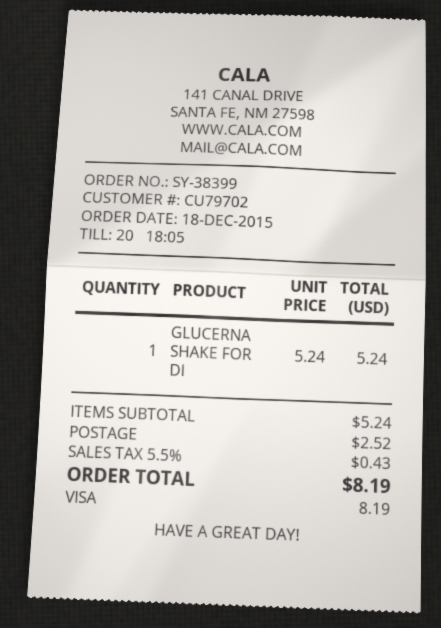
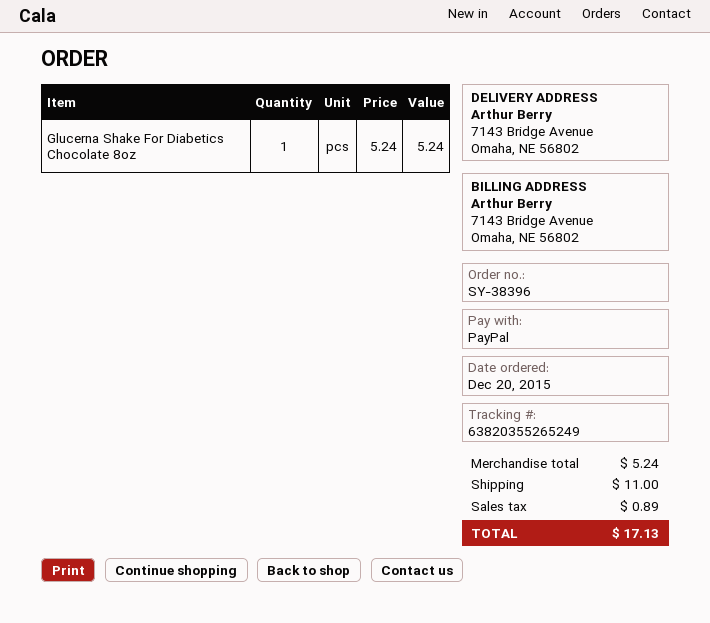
order number: SY-38399 -> SY-38396
order date: 2015-12-18 -> 2015-12-20
payment method: Visa -> PayPal
shipping: 2.52 -> 11.00
tax: 0.43 -> 0.89
total: 8.19 -> 17.13

